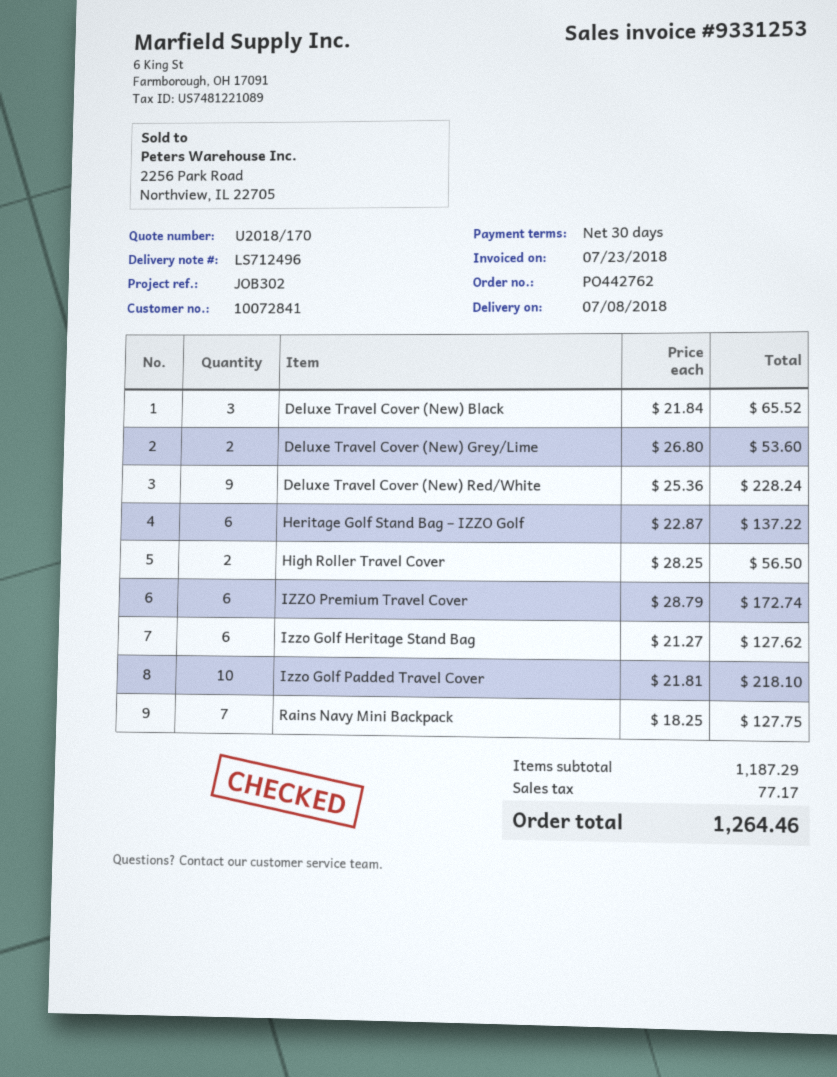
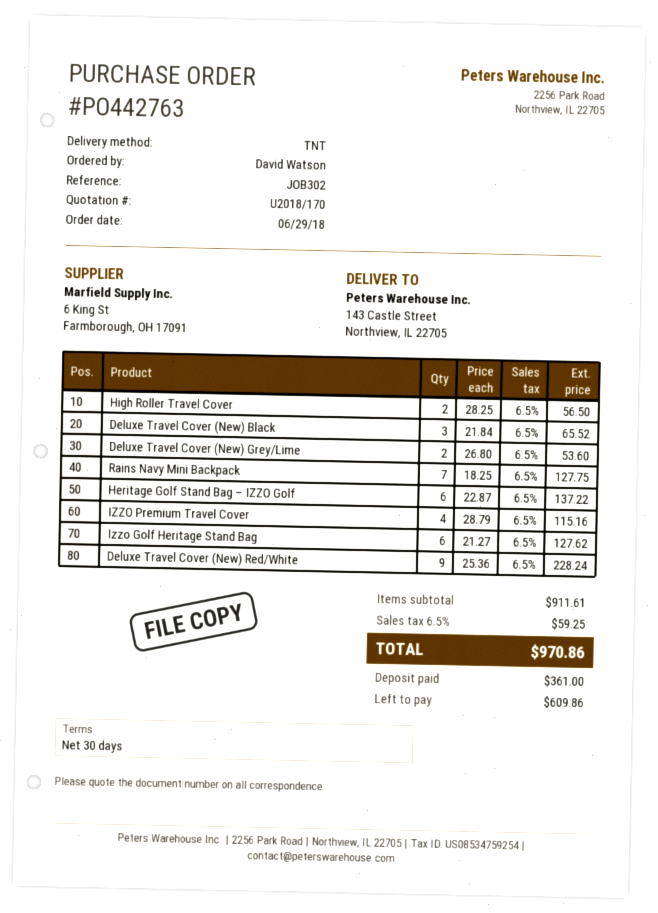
order number: PO442762 -> PO442763
IZZO Premium Travel Cover: 6 x 28.79 = 172.74 -> 4 x 28.79 = 115.16
Izzo Golf Padded Travel Cover: 10 x 21.81 = 218.10 -> none
subtotal: 1187.29 -> 911.61
tax: 77.17 -> 59.25
total: 1264.46 -> 970.86

